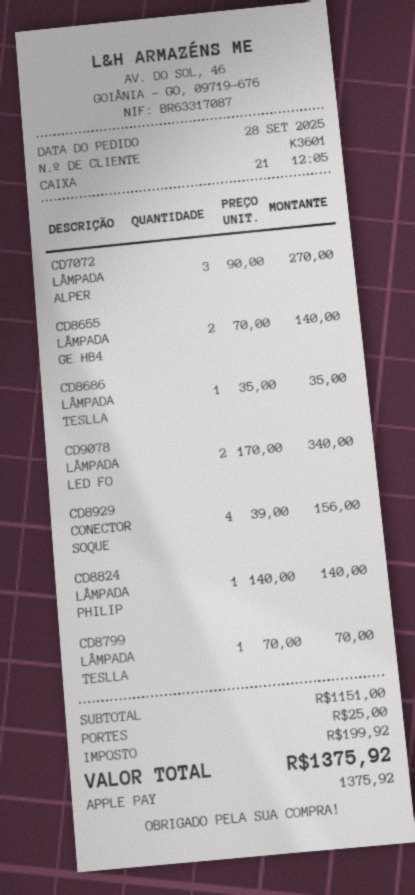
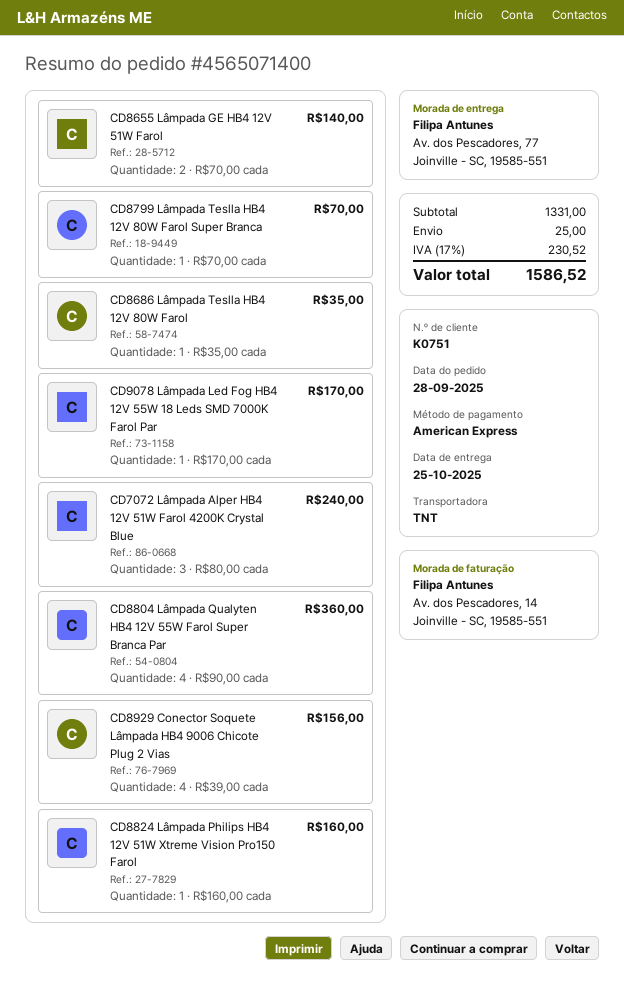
customer number: K3601 -> K0751
payment method: Apple Pay -> American Express
CD7072 LÂMPADA ALPER: 3 x 90.00 = 270.00 -> 3 x 80.00 = 240.00
CD9078 LÂMPADA LED FO: 2 x 170.00 = 340.00 -> 1 x 170.00 = 170.00
CD8824 LÂMPADA PHILIP: 1 x 140.00 = 140.00 -> 1 x 160.00 = 160.00
CD8804 Lâmpada Qualyten HB4 12V 55W Farol Super Branca Par: none -> 4 x 90.00 = 360.00
subtotal: 1151.00 -> 1331.00
tax: 199.92 -> 230.52
total: 1375.92 -> 1586.52

